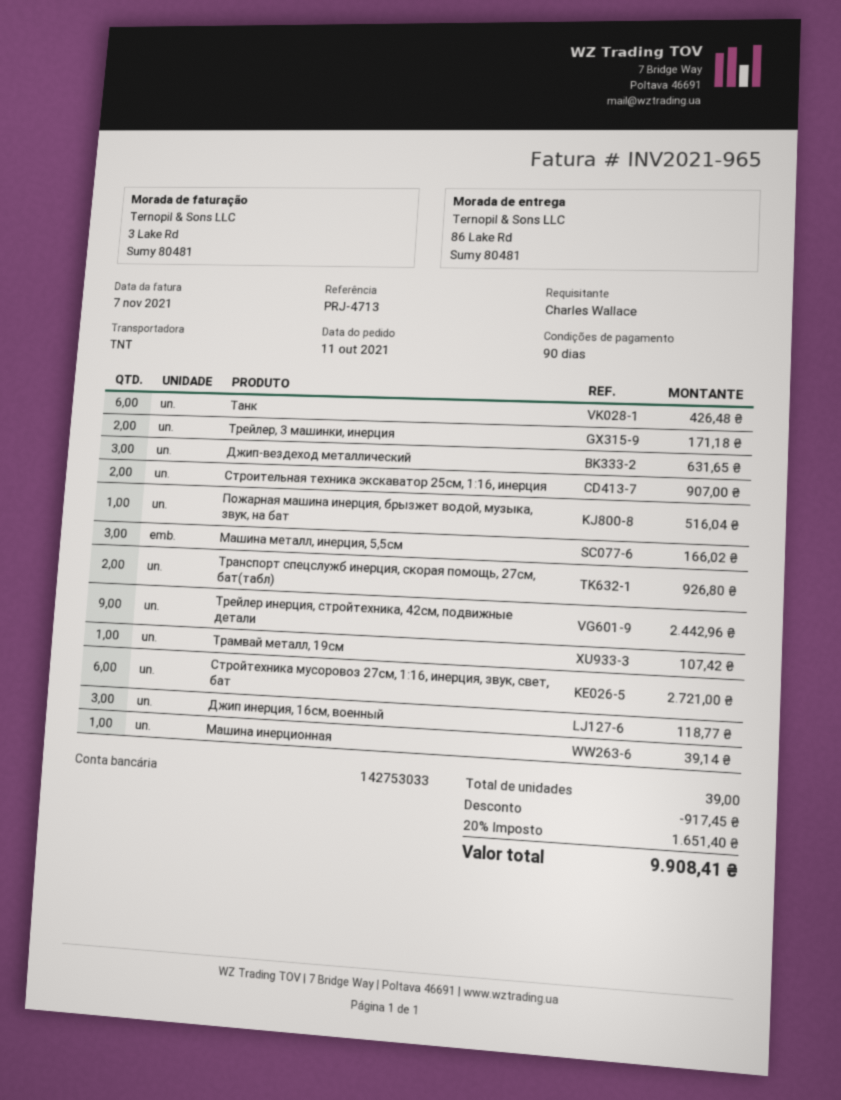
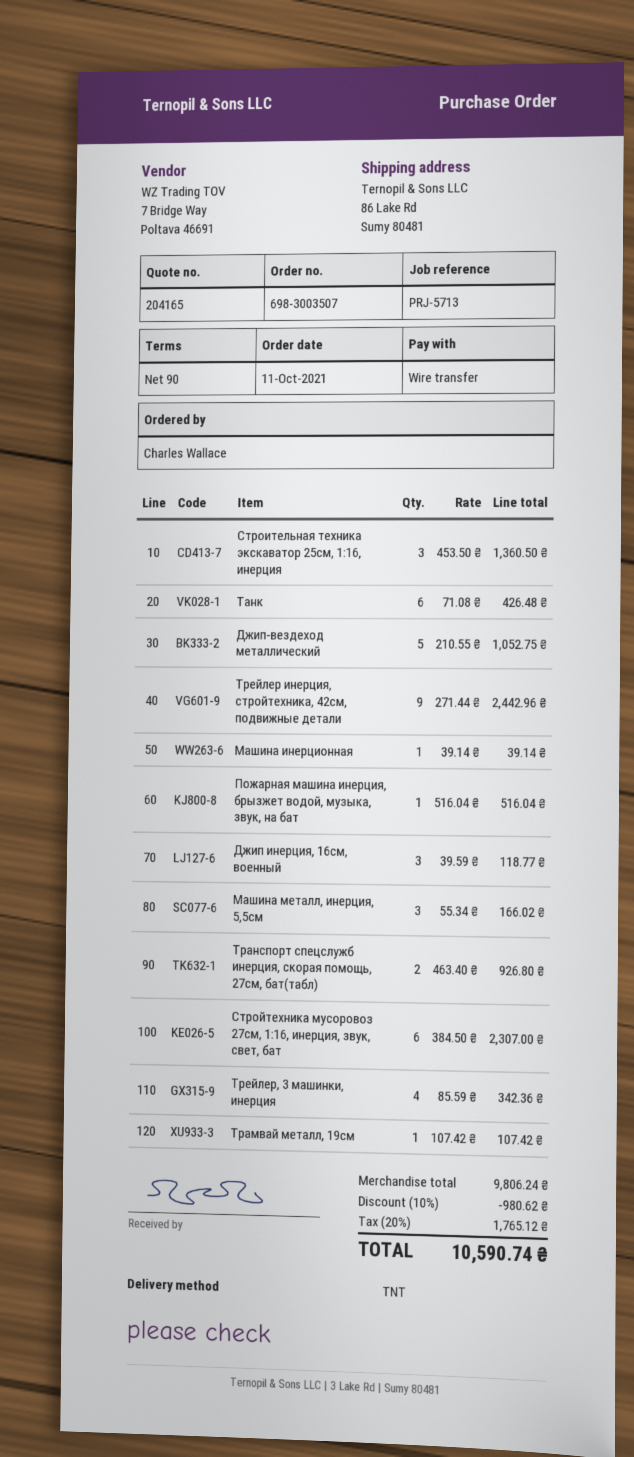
reference: PRJ-4713 -> PRJ-5713
Трейлер, 3 машинки, инерция: 2 for 171.18 -> 4 for 342.36
Джип-вездеход металлический: 3 for 631.65 -> 5 for 1052.75
Строительная техника экскаватор 25см, 1:16, инерция: 2 for 907.00 -> 3 for 1360.50
Стройтехника мусоровоз 27см, 1:16, инерция, звук, свет, бат: 6 for 2721.00 -> 6 for 2307.00
discount: 917.45 -> 980.62
tax: 20% = 1651.40 -> 20% = 1765.12
total: 9908.41 -> 10590.74

